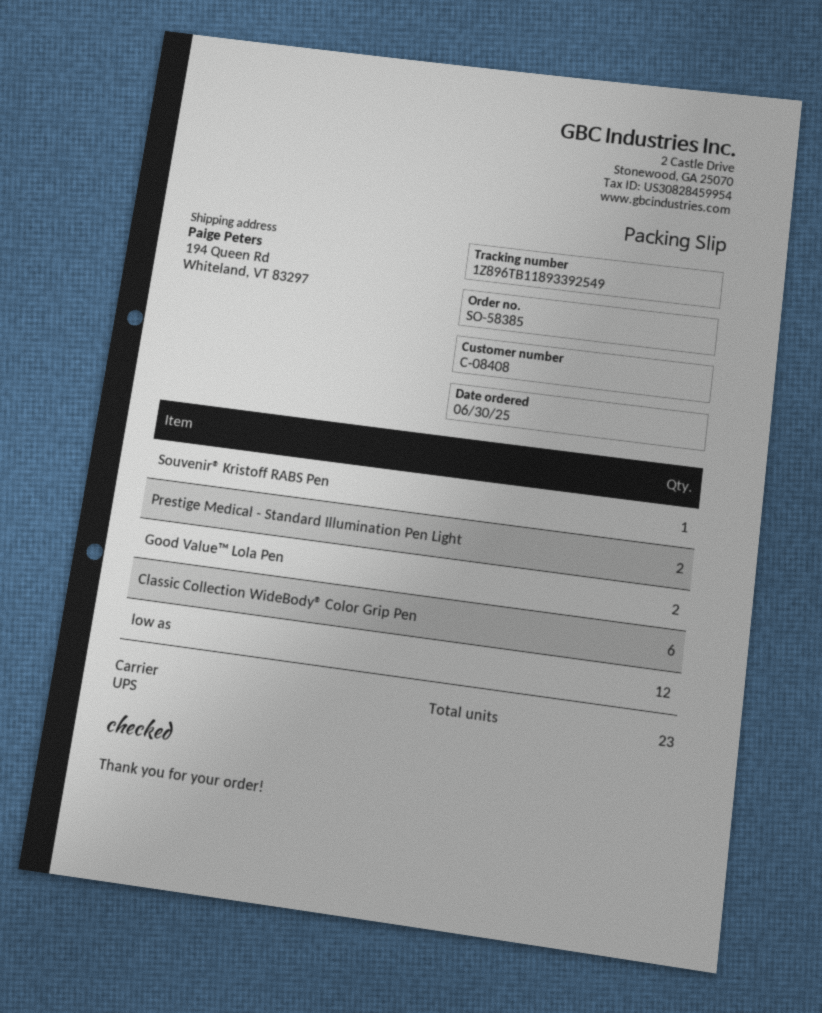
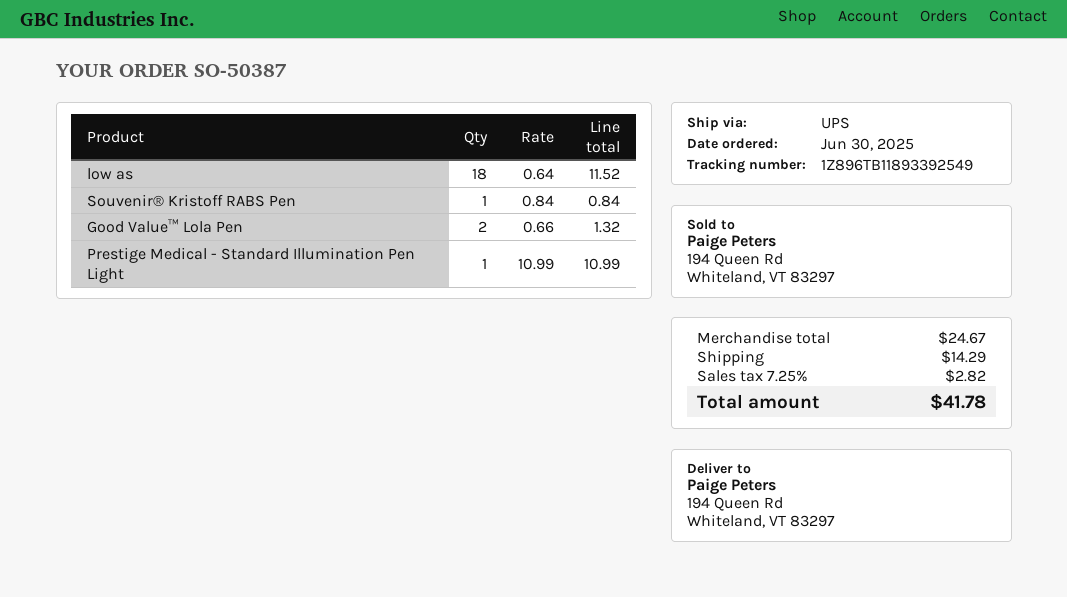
order number: SO-58385 -> SO-50387
Prestige Medical - Standard Illumination Pen Light: 2 -> 1
Classic Collection WideBody® Color Grip Pen: 6 -> none
low as: 12 -> 18

